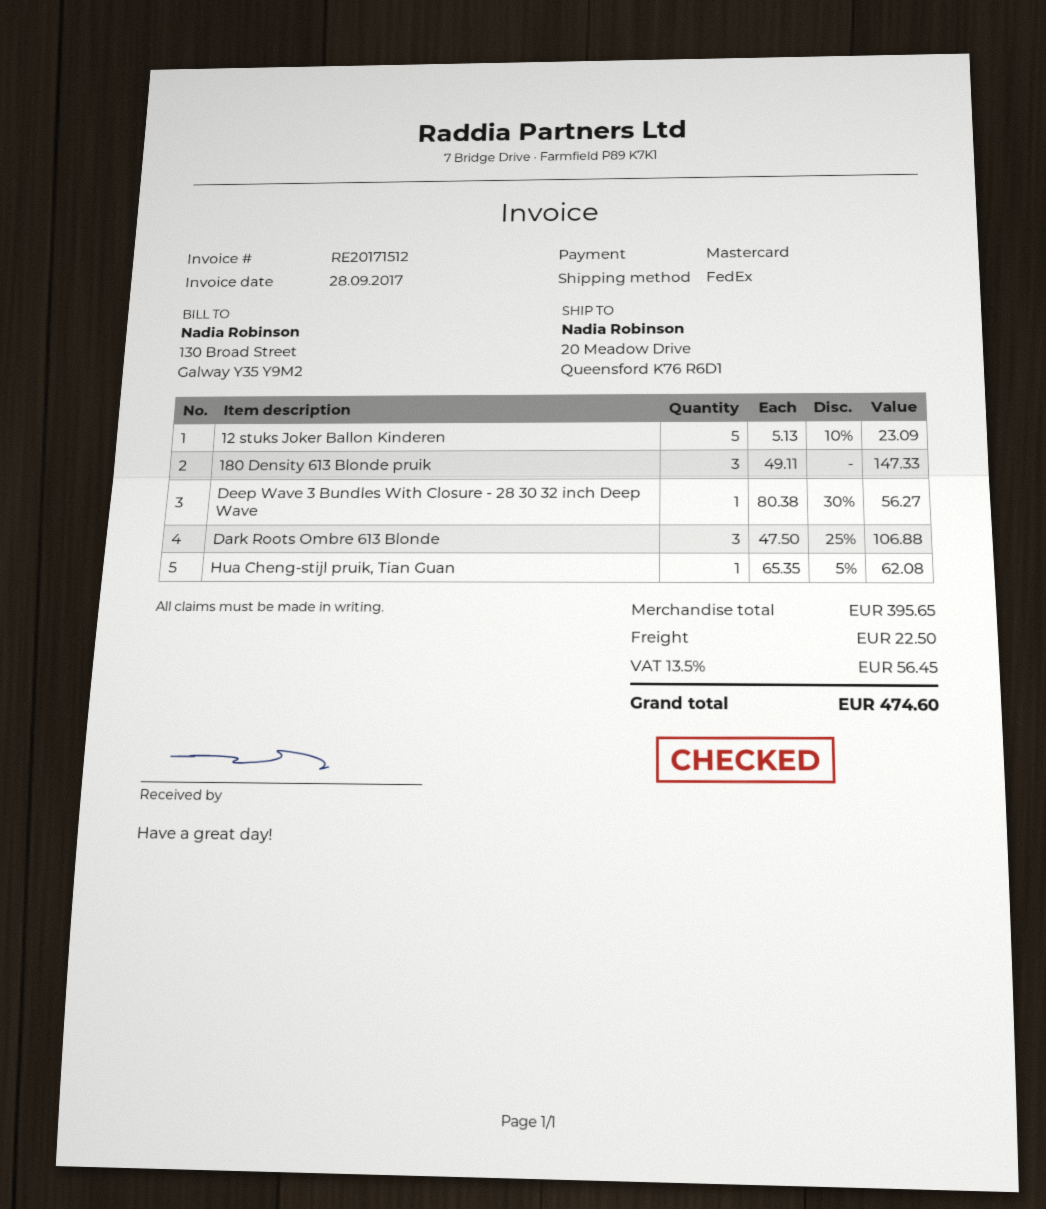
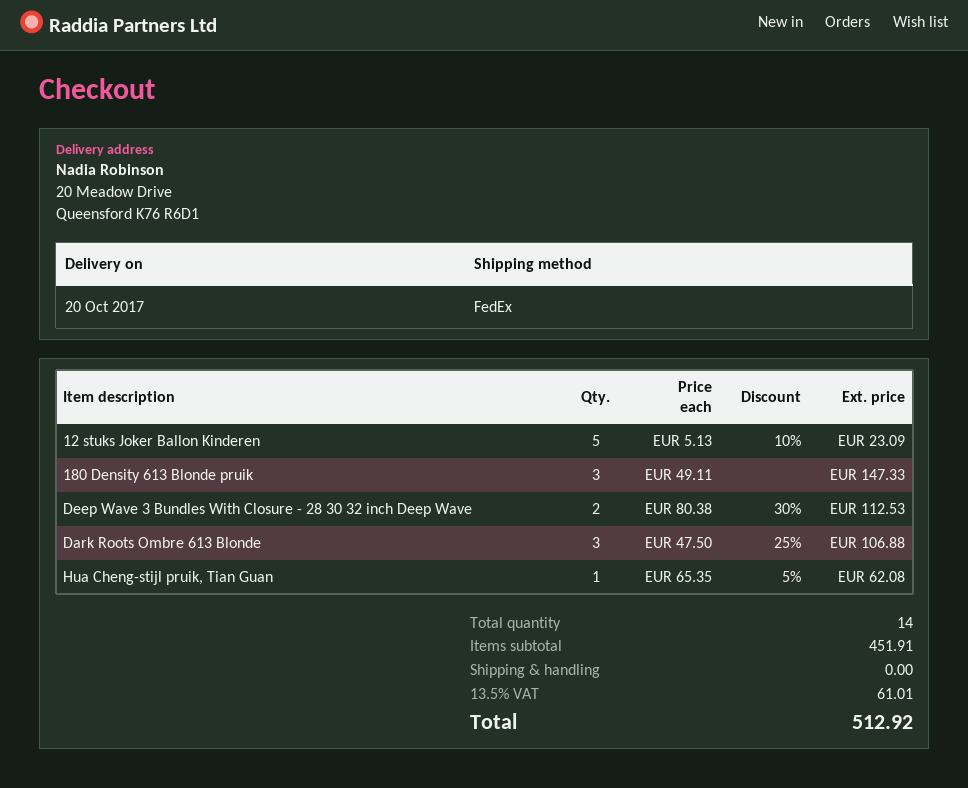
Deep Wave 3 Bundles With Closure - 28 30 32 inch Deep Wave: 1 x 80.38 - 30% = 56.27 -> 2 x 80.38 - 30% = 112.53
subtotal: 395.65 -> 451.91
shipping: 22.50 -> 0.00
tax: 13.5% = 56.45 -> 13.5% = 61.01
total: 474.60 -> 512.92

